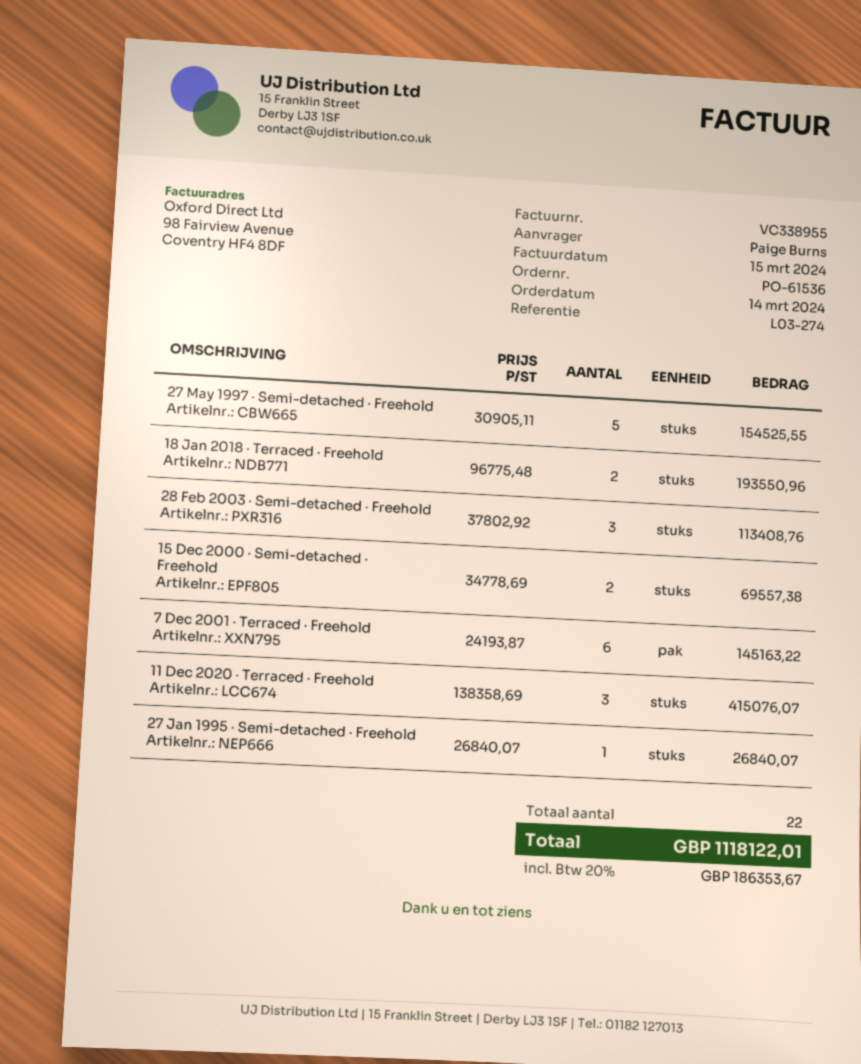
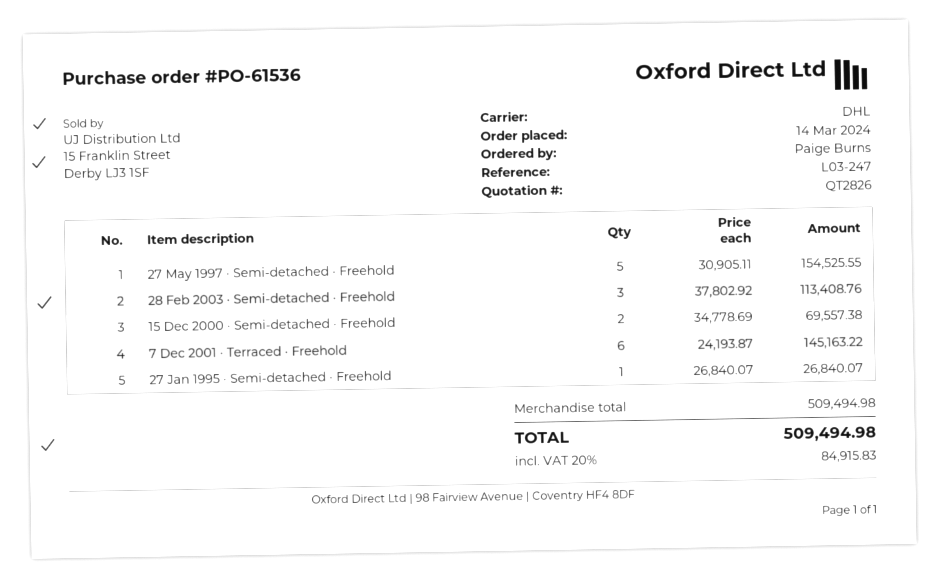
reference: L03-274 -> L03-247
18 Jan 2018 · Terraced · Freehold: 2 x 96775.48 = 193550.96 -> none
11 Dec 2020 · Terraced · Freehold: 3 x 138358.69 = 415076.07 -> none
tax: 20% = 186353.67 -> 20% = 84915.83
total: 1118122.01 -> 509494.98

